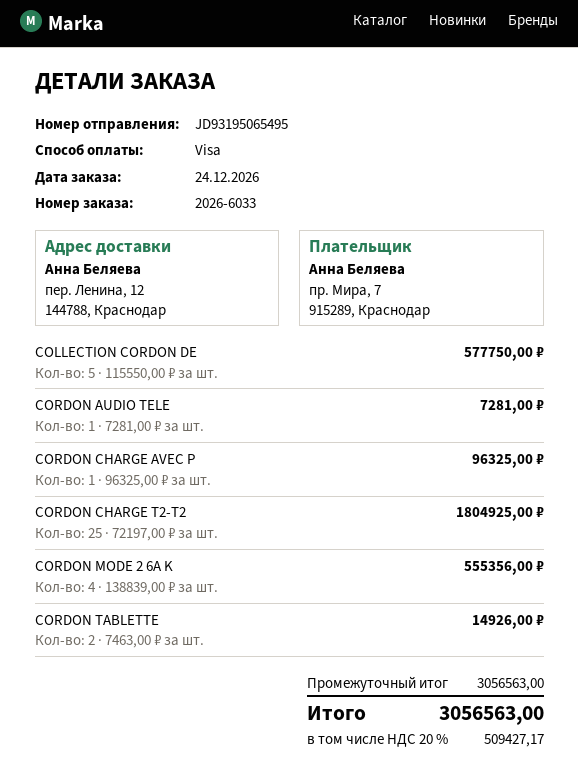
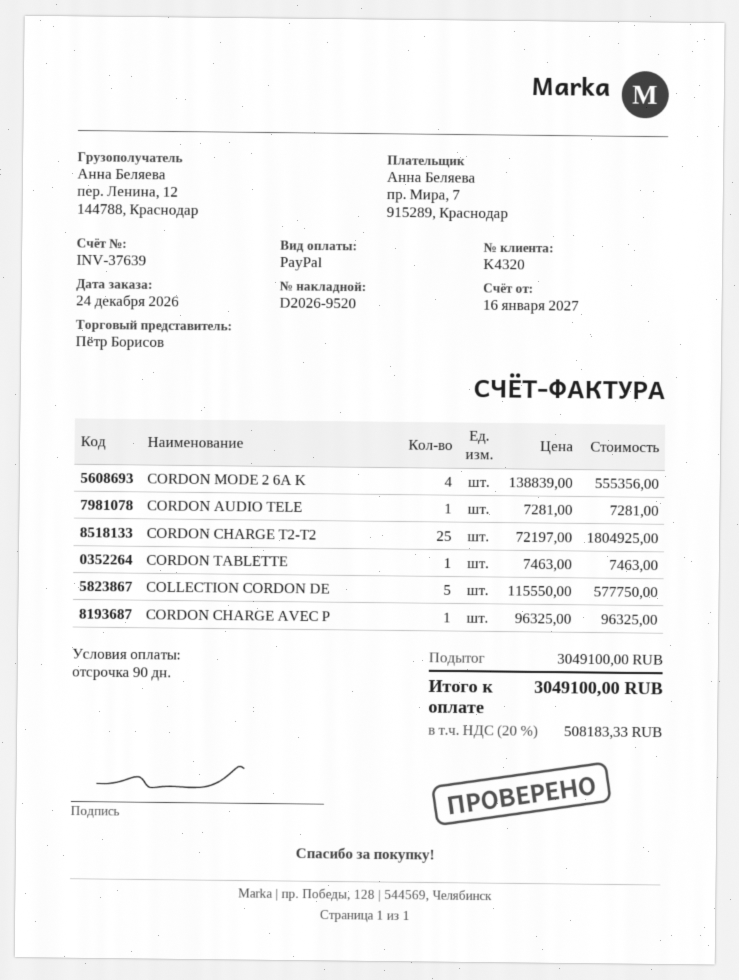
payment method: Visa -> PayPal
CORDON TABLETTE: 2 x 7463.00 = 14926.00 -> 1 x 7463.00 = 7463.00
subtotal: 3056563.00 -> 3049100.00
tax: 20% = 509427.17 -> 20% = 508183.33
total: 3056563.00 -> 3049100.00

